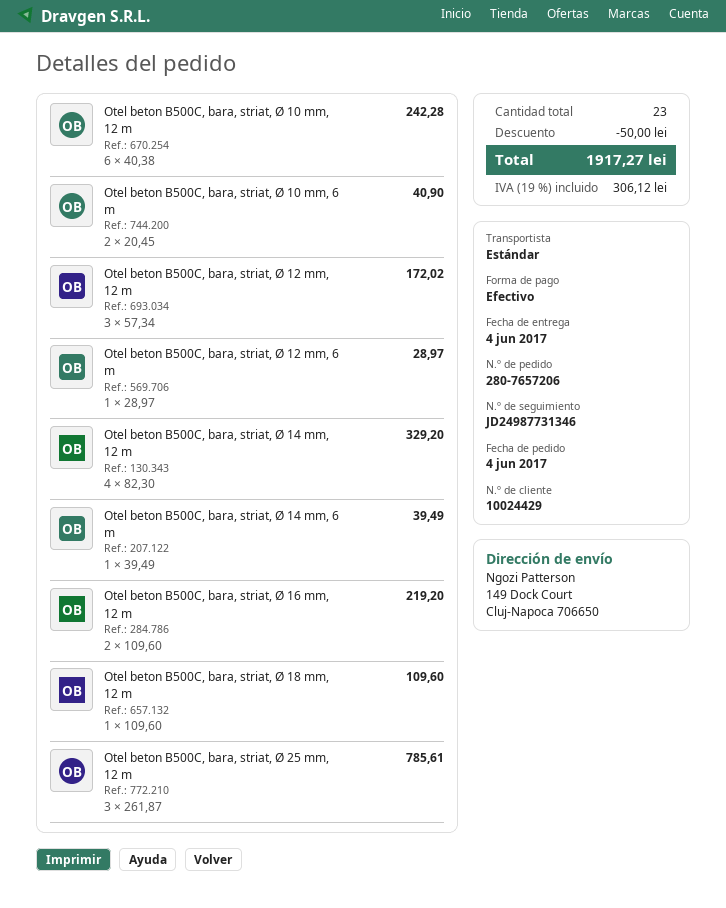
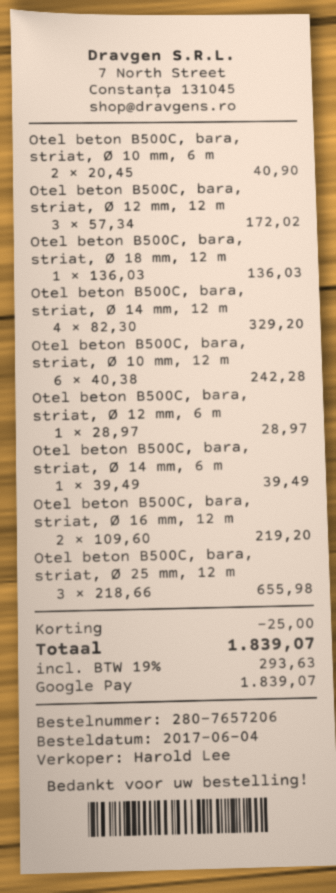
payment method: cash -> Google Pay
Otel beton B500C, bara, striat, Ø 18 mm, 12 m: 1 x 109.60 = 109.60 -> 1 x 136.03 = 136.03
Otel beton B500C, bara, striat, Ø 25 mm, 12 m: 3 x 261.87 = 785.61 -> 3 x 218.66 = 655.98
discount: 50.00 -> 25.00
tax: 19% = 306.12 -> 19% = 293.63
total: 1917.27 -> 1839.07

